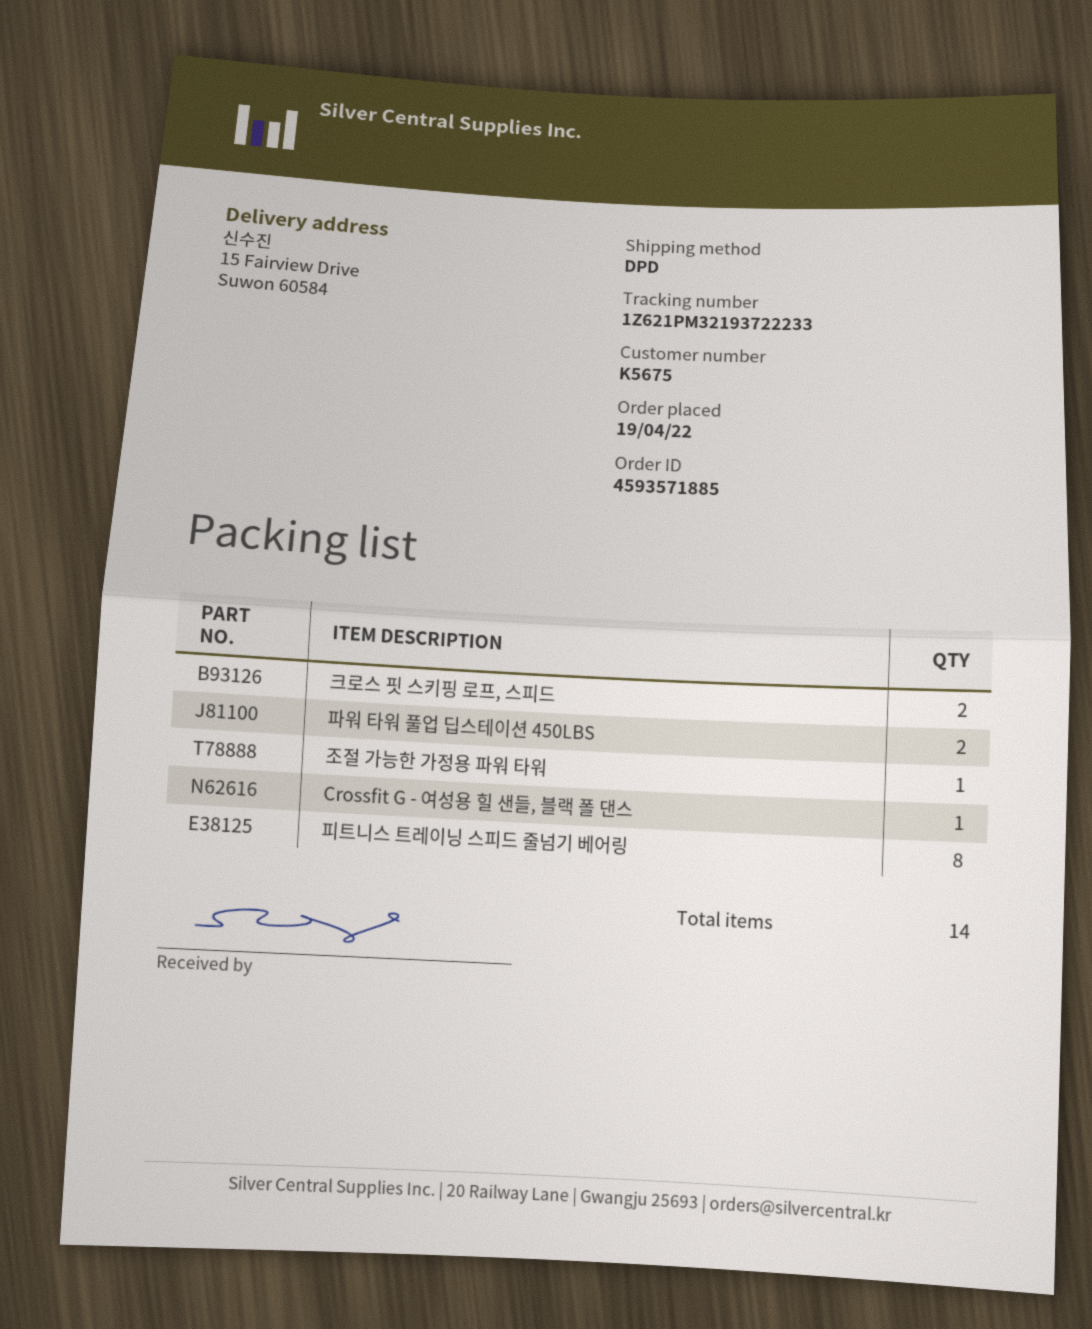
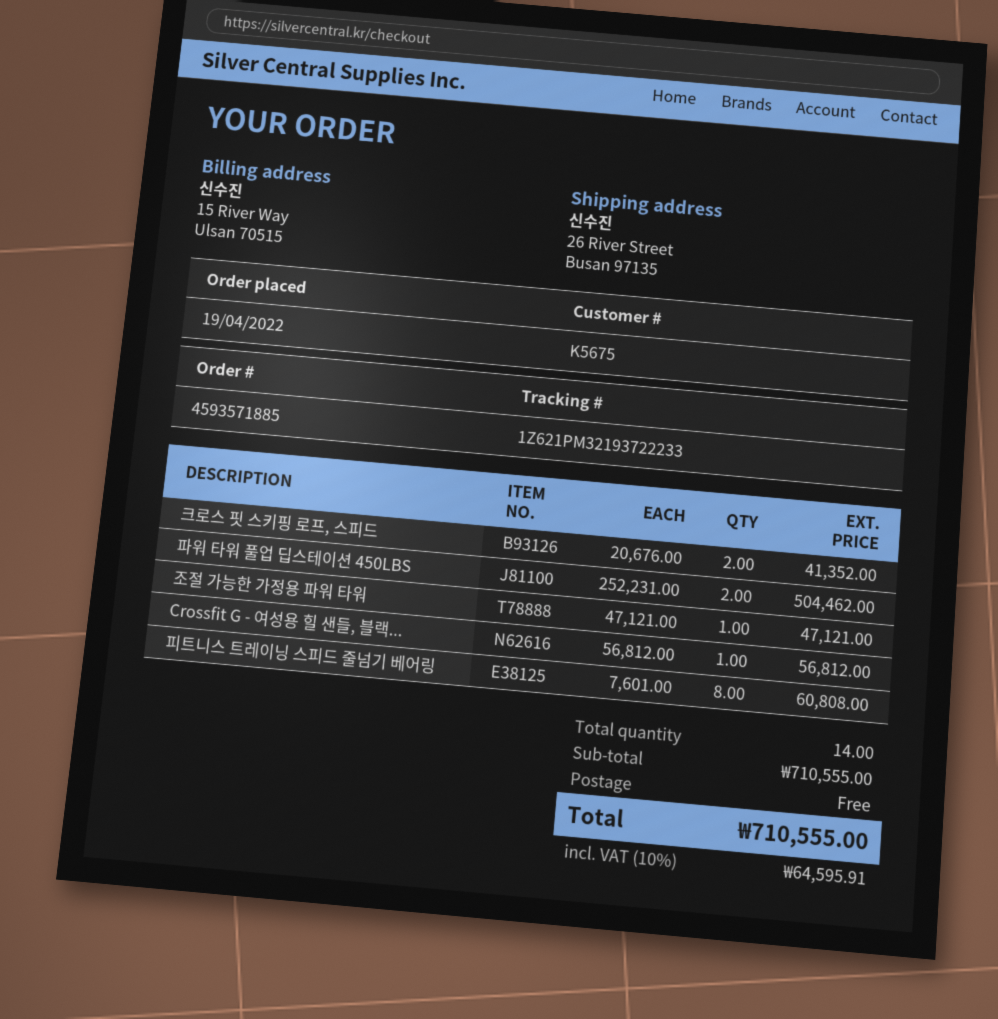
ship to: 15 Fairview Drive, Suwon 60584 -> 26 River Street, Busan 97135

